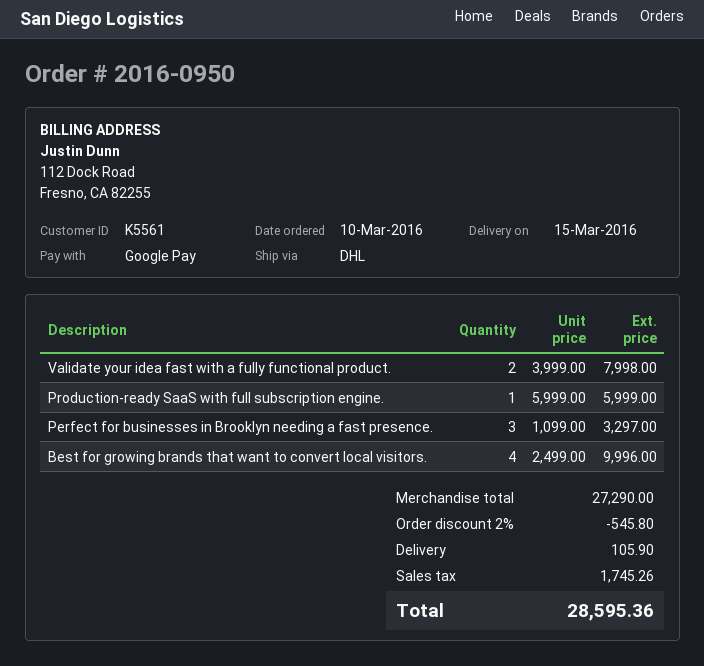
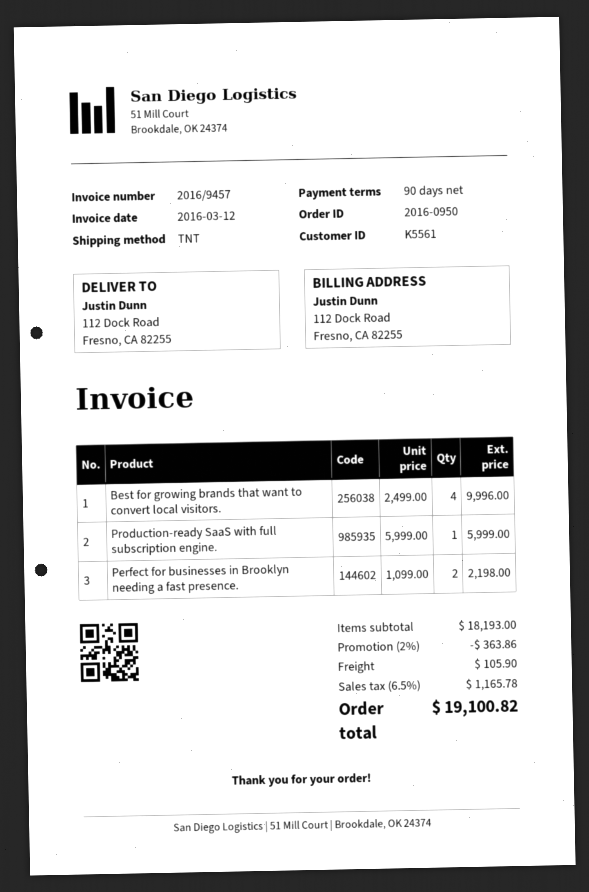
shipping method: DHL -> TNT
Validate your idea fast with a fully functional product.: 2 x 3999.00 = 7998.00 -> none
Perfect for businesses in Brooklyn needing a fast presence.: 3 x 1099.00 = 3297.00 -> 2 x 1099.00 = 2198.00
subtotal: 27290.00 -> 18193.00
discount: 2% = 545.80 -> 2% = 363.86
tax: 1745.26 -> 1165.78
total: 28595.36 -> 19100.82

